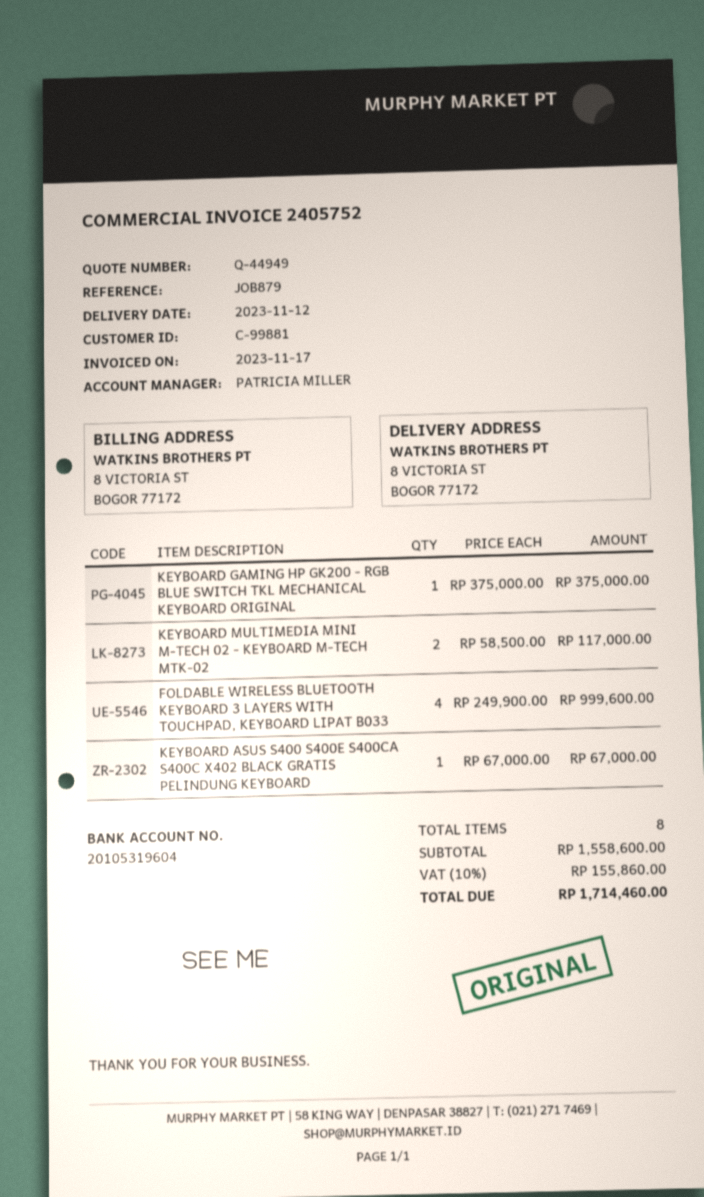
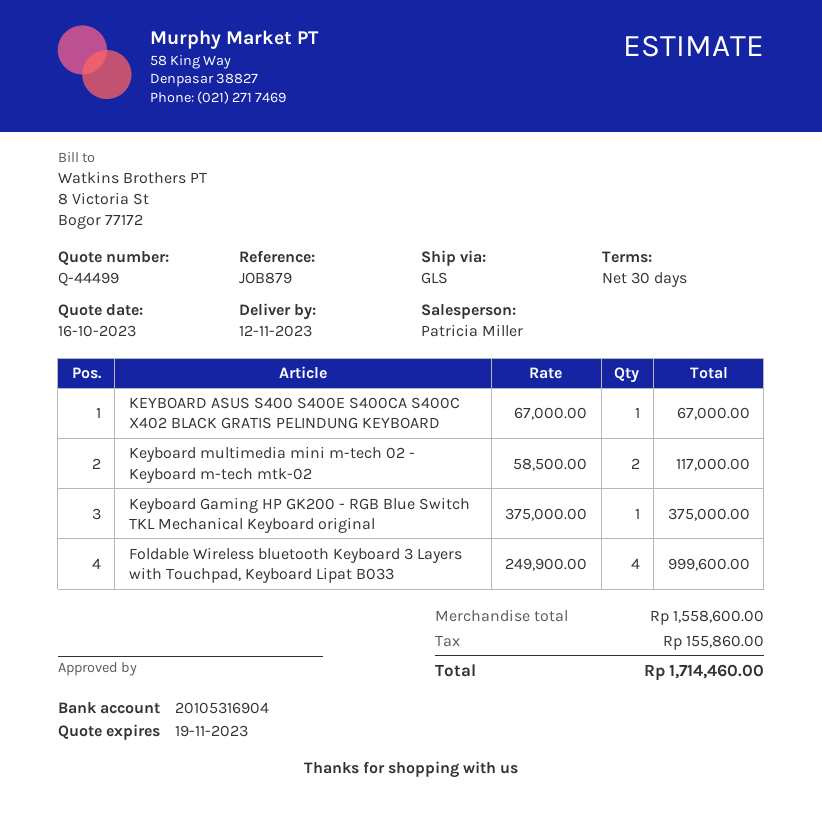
quote number: Q-44949 -> Q-44499
bank account: 20105319604 -> 20105316904

